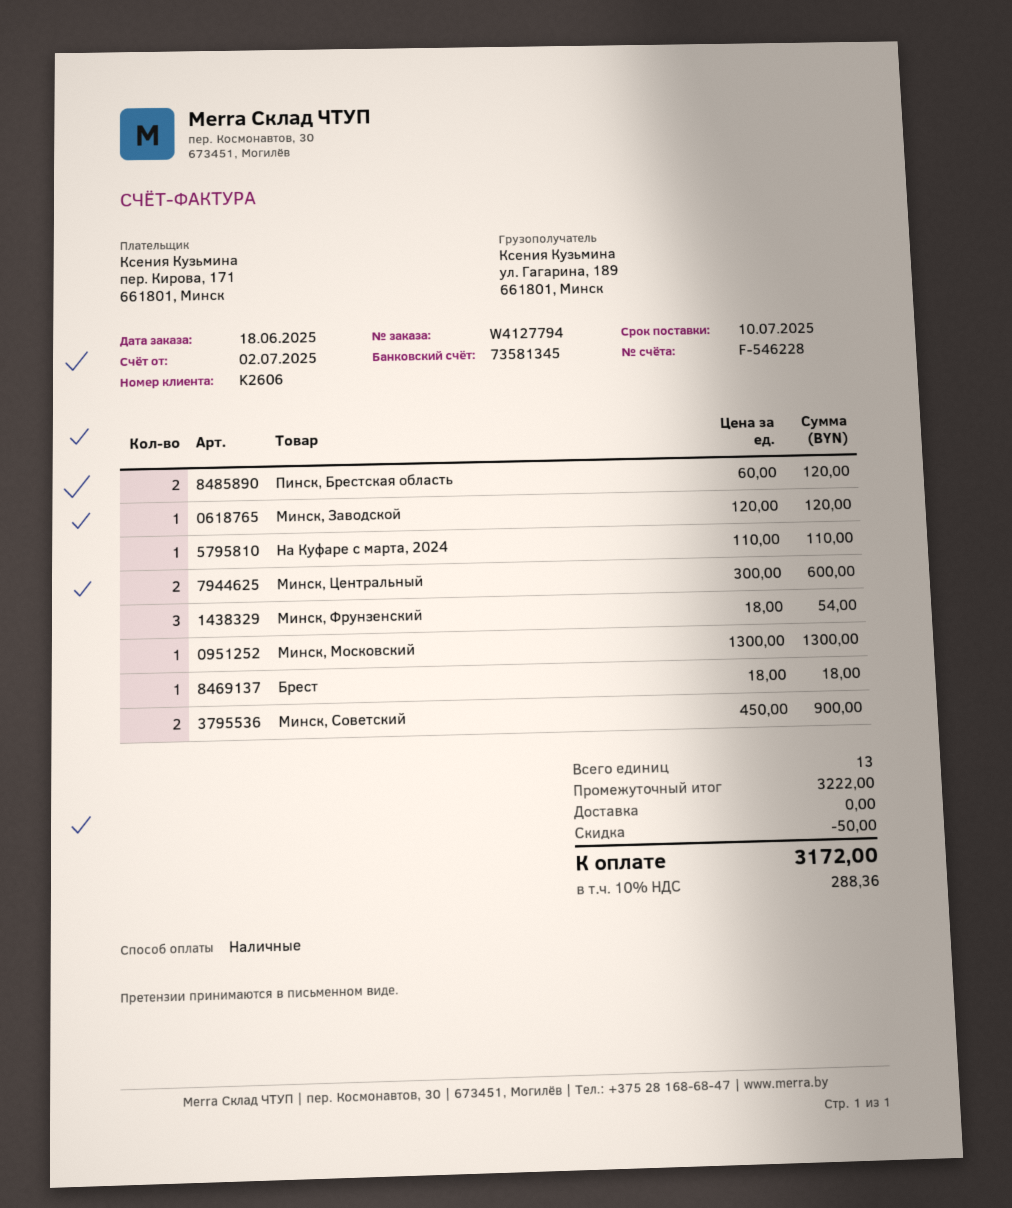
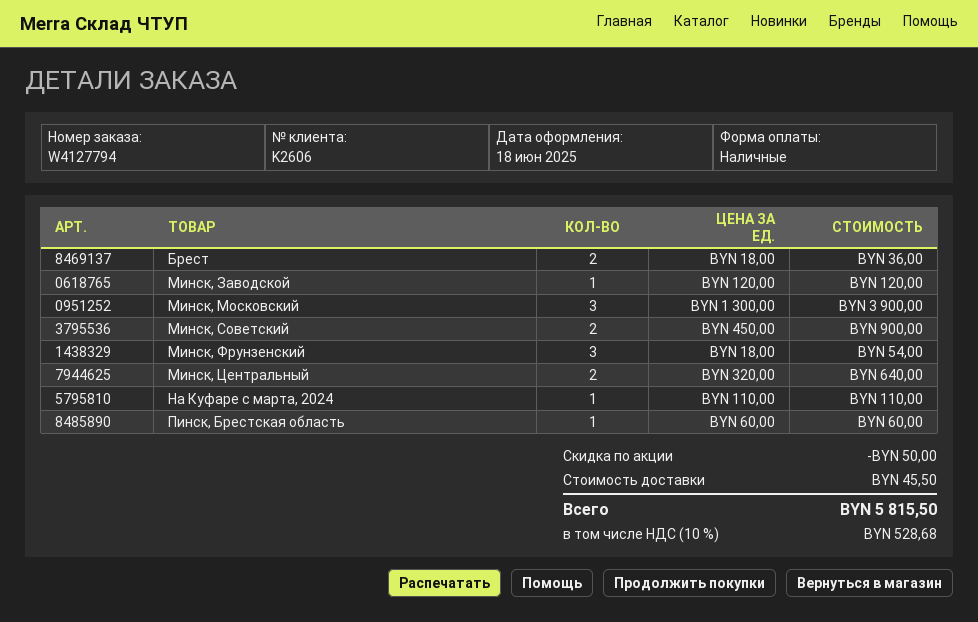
Пинск, Брестская область: 2 x 60.00 = 120.00 -> 1 x 60.00 = 60.00
Минск, Центральный: 2 x 300.00 = 600.00 -> 2 x 320.00 = 640.00
Минск, Московский: 1 x 1300.00 = 1300.00 -> 3 x 1300.00 = 3900.00
Брест: 1 x 18.00 = 18.00 -> 2 x 18.00 = 36.00
shipping: 0.00 -> 45.50
tax: 10% = 288.36 -> 10% = 528.68
total: 3172.00 -> 5815.50

